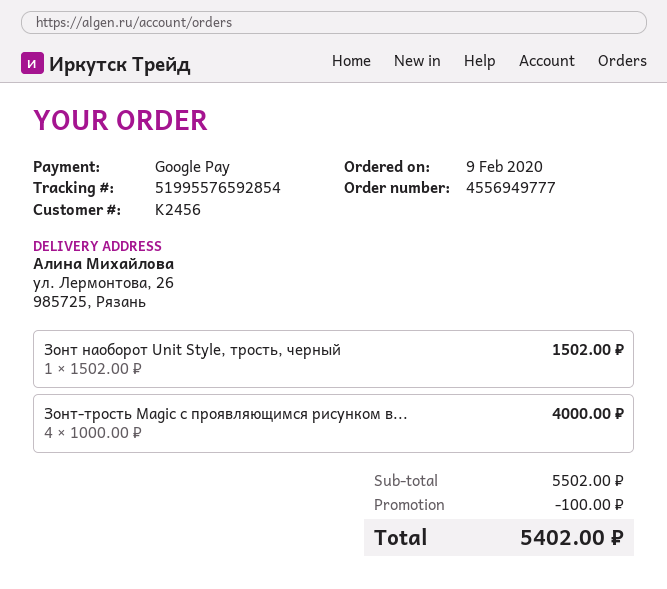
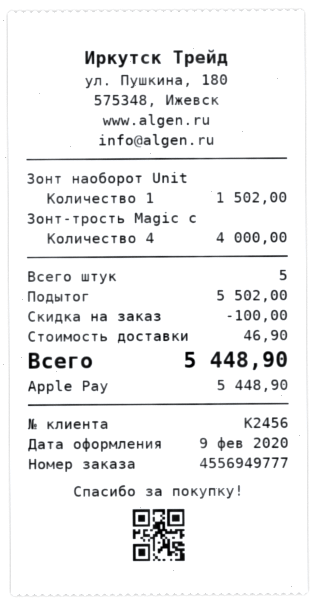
payment method: Google Pay -> Apple Pay
shipping: none -> 46.90
total: 5402.00 -> 5448.90

